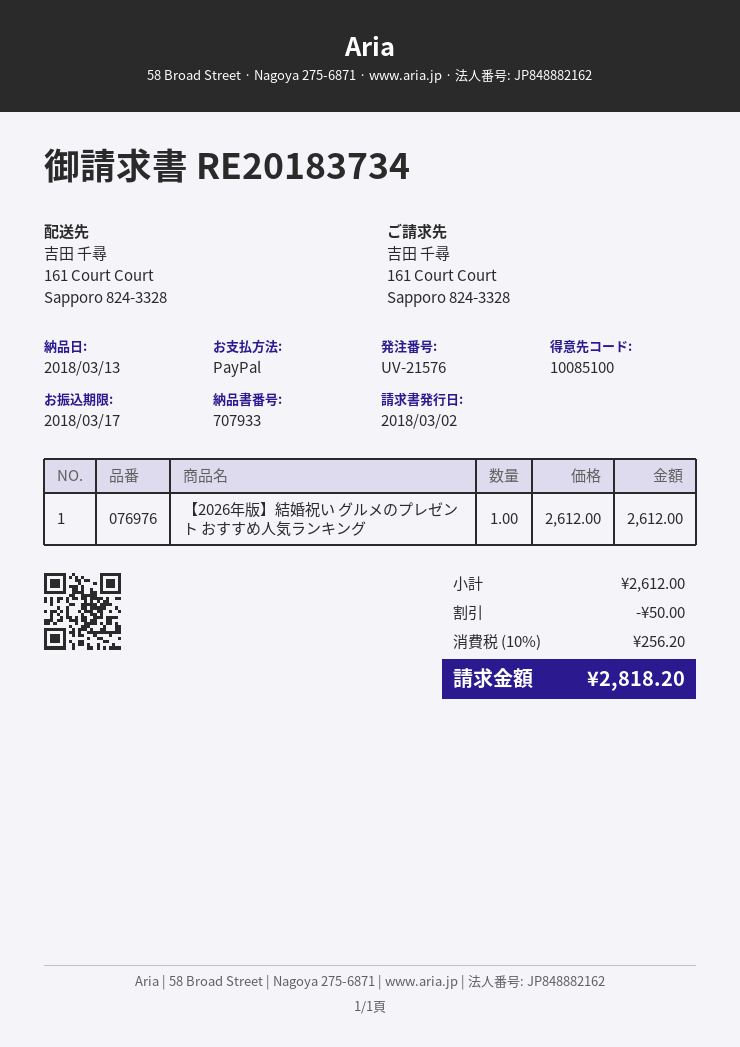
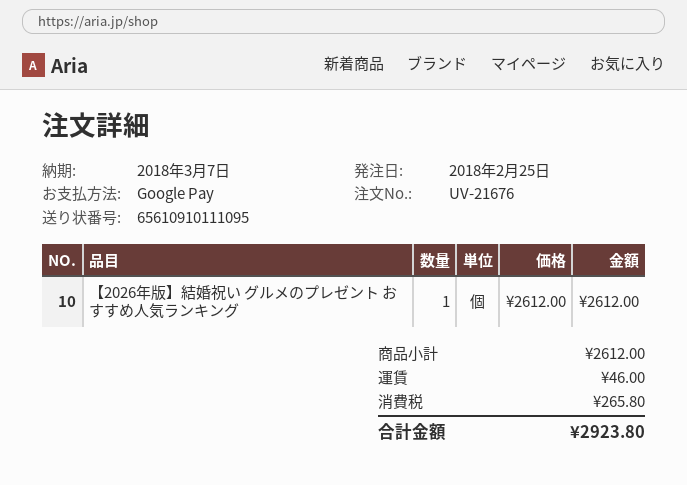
order number: UV-21576 -> UV-21676
delivery date: 2018-03-13 -> 2018-03-07
payment method: PayPal -> Google Pay
discount: 50.00 -> none
shipping: none -> 46.00
tax: 256.20 -> 265.80
total: 2818.20 -> 2923.80

